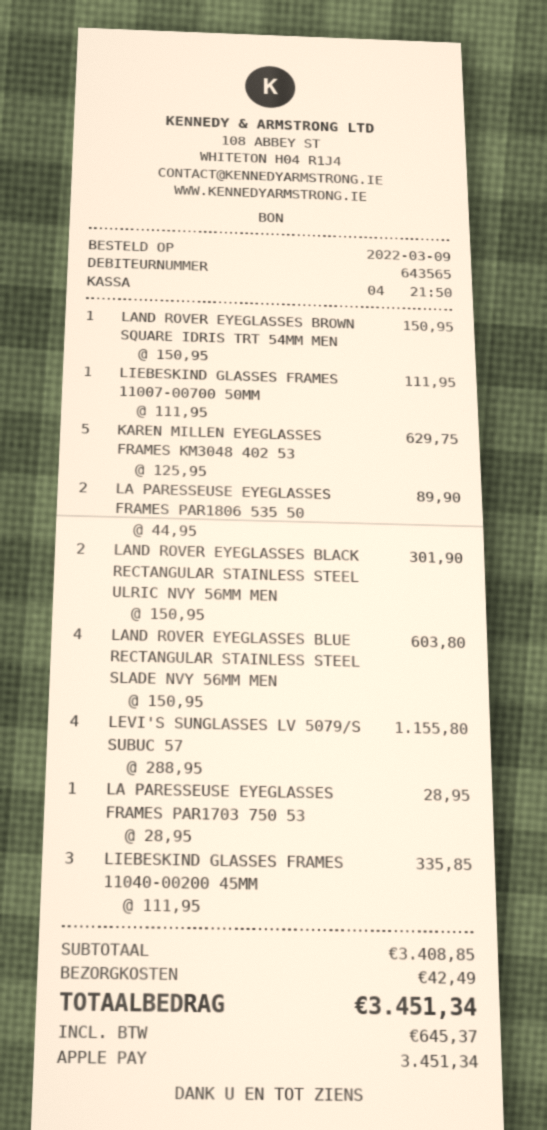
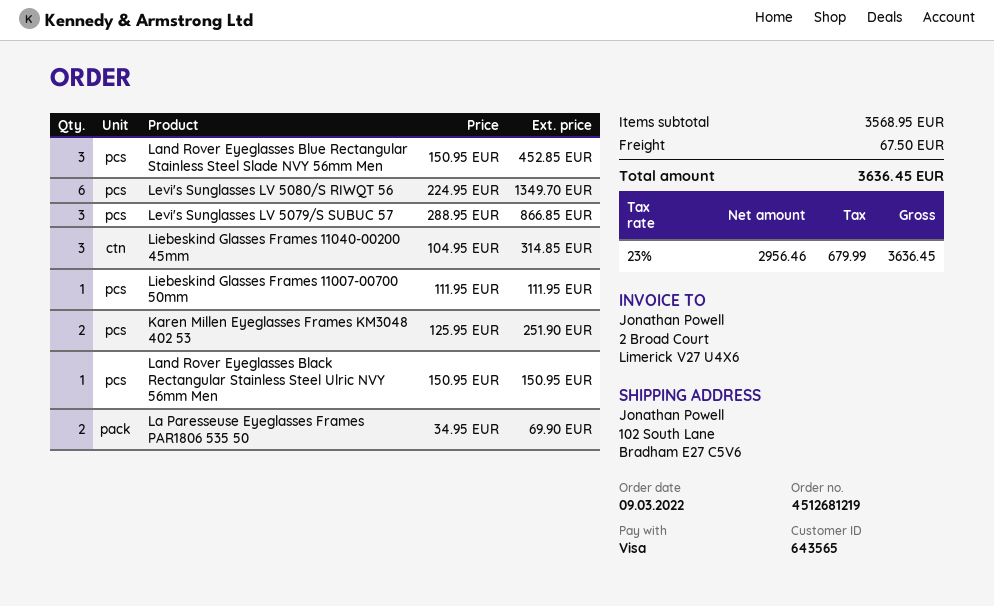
payment method: Apple Pay -> Visa
LAND ROVER EYEGLASSES BROWN SQUARE IDRIS TRT 54MM MEN: 1 x 150.95 = 150.95 -> none
KAREN MILLEN EYEGLASSES FRAMES KM3048 402 53: 5 x 125.95 = 629.75 -> 2 x 125.95 = 251.90
LA PARESSEUSE EYEGLASSES FRAMES PAR1806 535 50: 2 x 44.95 = 89.90 -> 2 x 34.95 = 69.90
LAND ROVER EYEGLASSES BLACK RECTANGULAR STAINLESS STEEL ULRIC NVY 56MM MEN: 2 x 150.95 = 301.90 -> 1 x 150.95 = 150.95
LAND ROVER EYEGLASSES BLUE RECTANGULAR STAINLESS STEEL SLADE NVY 56MM MEN: 4 x 150.95 = 603.80 -> 3 x 150.95 = 452.85
LEVI'S SUNGLASSES LV 5079/S SUBUC 57: 4 x 288.95 = 1155.80 -> 3 x 288.95 = 866.85
LA PARESSEUSE EYEGLASSES FRAMES PAR1703 750 53: 1 x 28.95 = 28.95 -> none
LIEBESKIND GLASSES FRAMES 11040-00200 45MM: 3 x 111.95 = 335.85 -> 3 x 104.95 = 314.85
Levi's Sunglasses LV 5080/S RIWQT 56: none -> 6 x 224.95 = 1349.70
subtotal: 3408.85 -> 3568.95
shipping: 42.49 -> 67.50
tax: 645.37 -> 679.99
total: 3451.34 -> 3636.45

